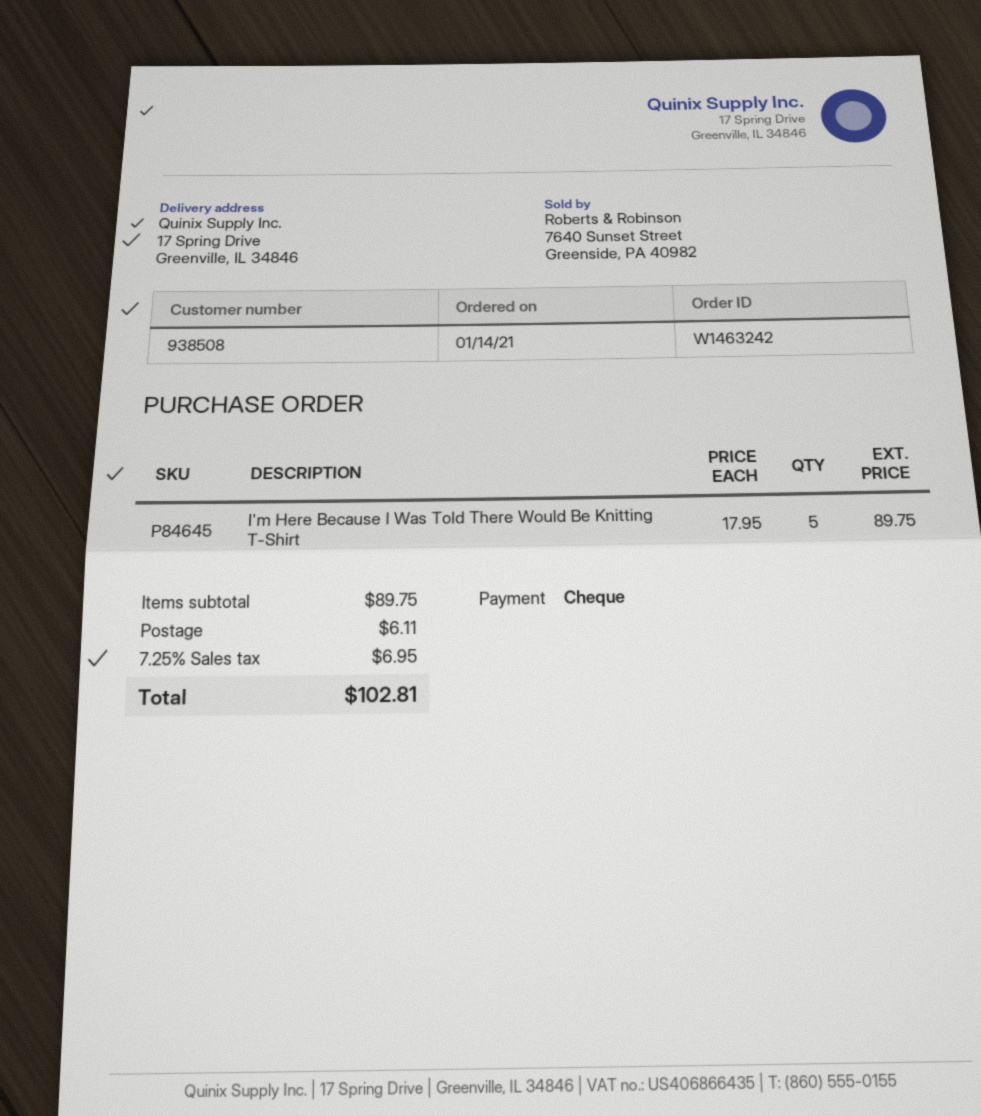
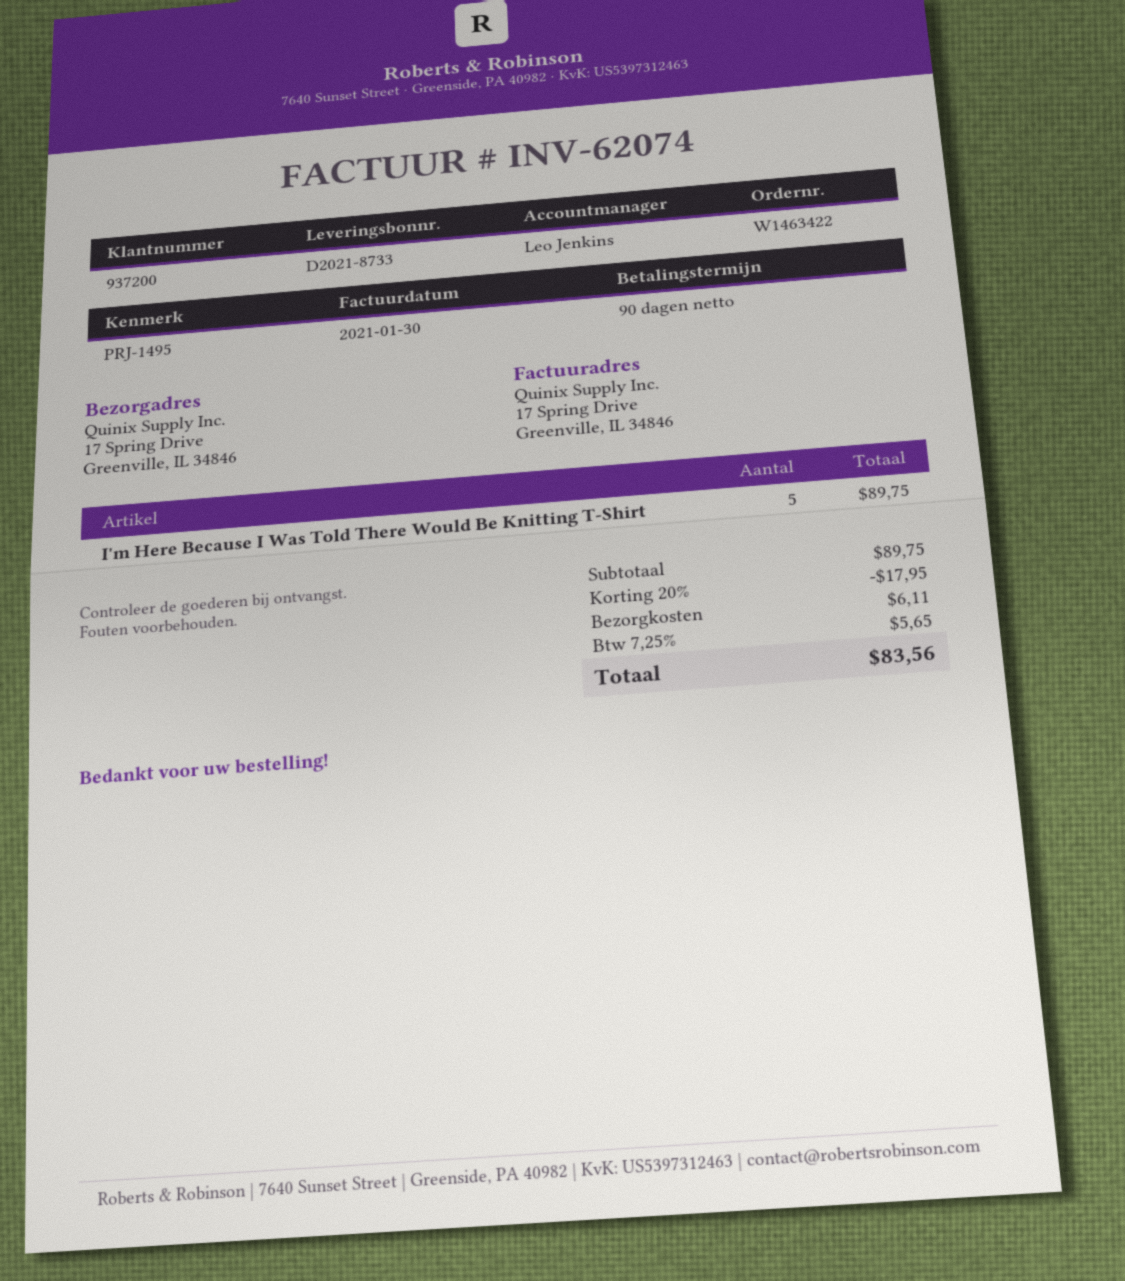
order number: W1463242 -> W1463422
customer number: 938508 -> 937200
discount: none -> 20% = 17.95
tax: 7.25% = 6.95 -> 7.25% = 5.65
total: 102.81 -> 83.56

